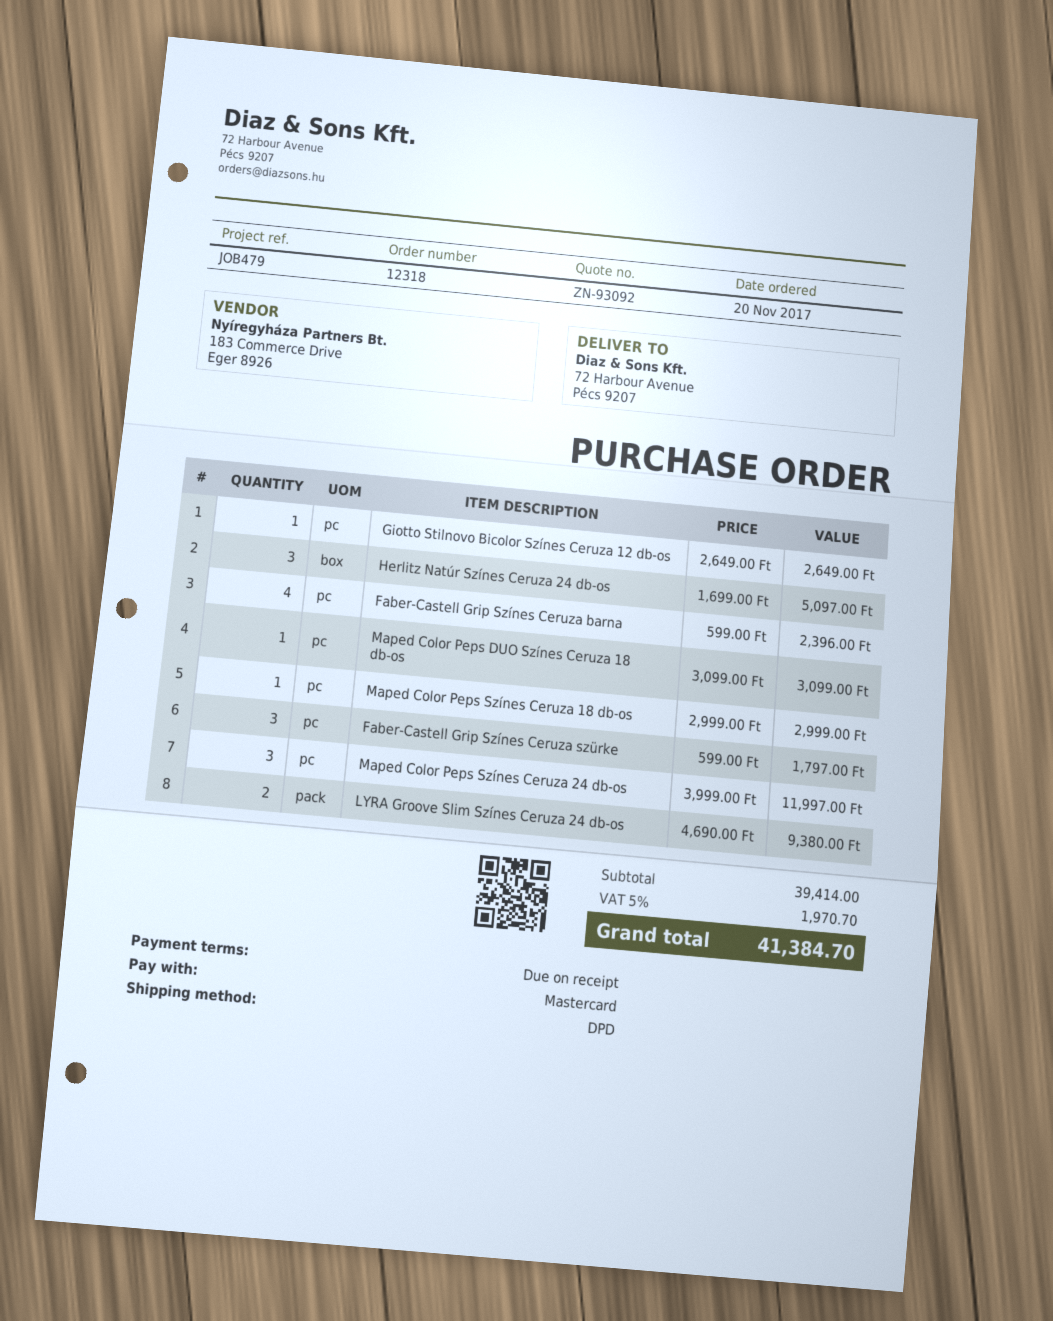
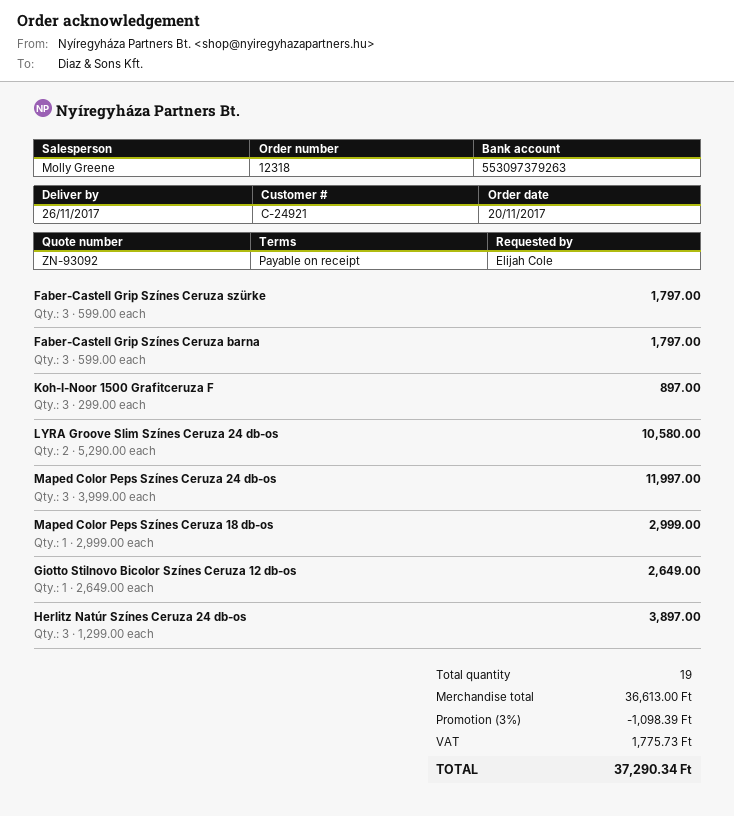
Herlitz Natúr Színes Ceruza 24 db-os: 3 x 1699.00 = 5097.00 -> 3 x 1299.00 = 3897.00
Faber-Castell Grip Színes Ceruza barna: 4 x 599.00 = 2396.00 -> 3 x 599.00 = 1797.00
Maped Color Peps DUO Színes Ceruza 18 db-os: 1 x 3099.00 = 3099.00 -> none
LYRA Groove Slim Színes Ceruza 24 db-os: 2 x 4690.00 = 9380.00 -> 2 x 5290.00 = 10580.00
Koh-I-Noor 1500 Grafitceruza F: none -> 3 x 299.00 = 897.00
subtotal: 39414.00 -> 36613.00
discount: none -> 3% = 1098.39
tax: 1970.70 -> 1775.73
total: 41384.70 -> 37290.34

